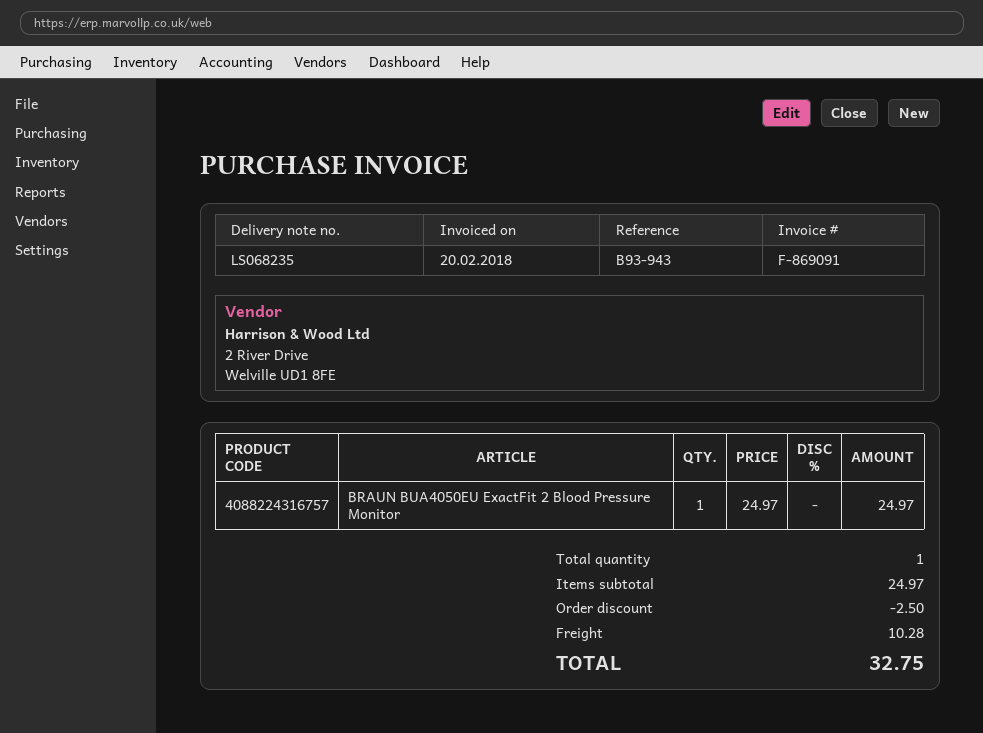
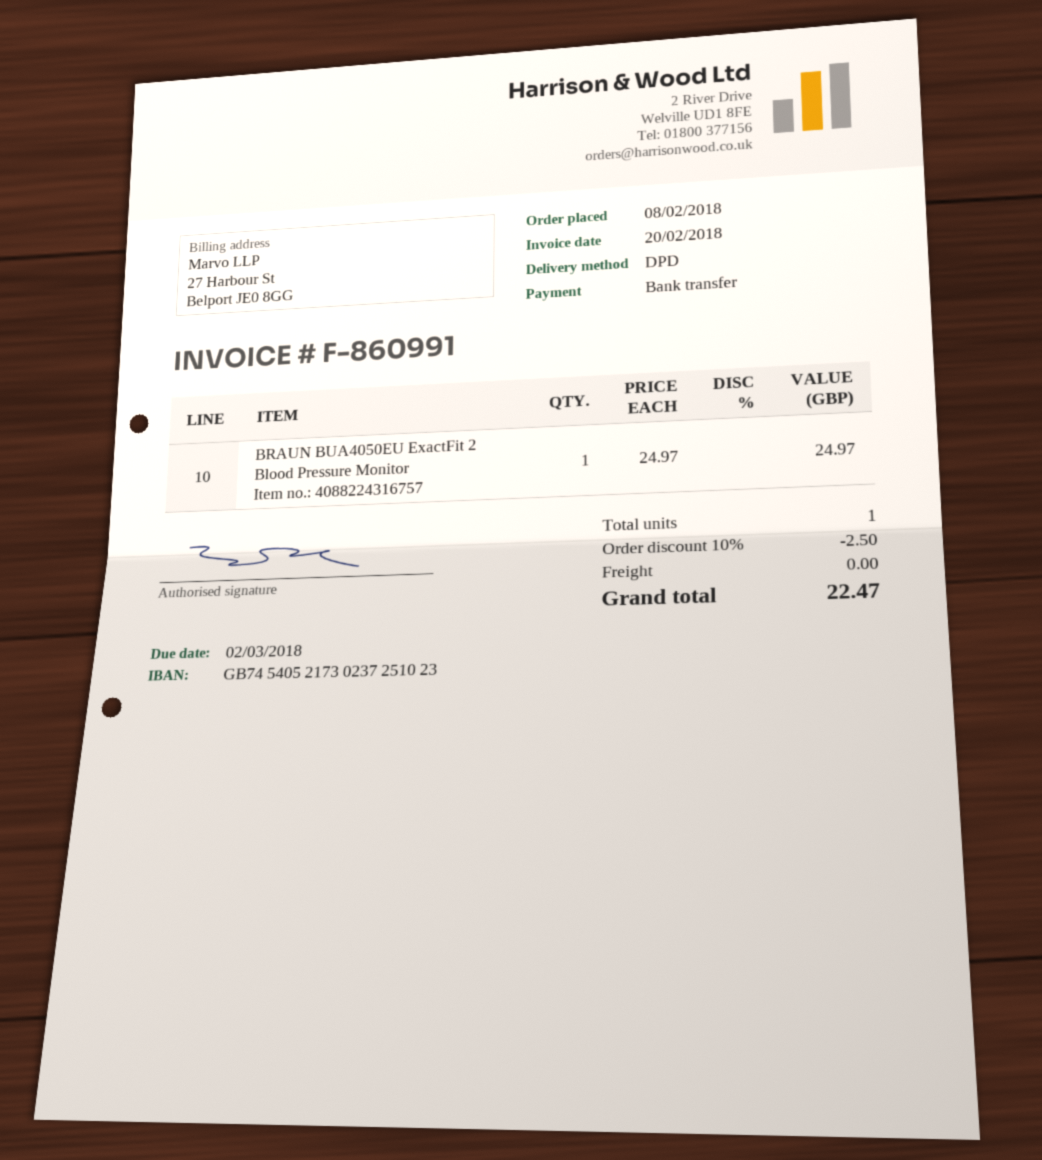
invoice number: F-869091 -> F-860991
shipping: 10.28 -> 0.00
total: 32.75 -> 22.47

